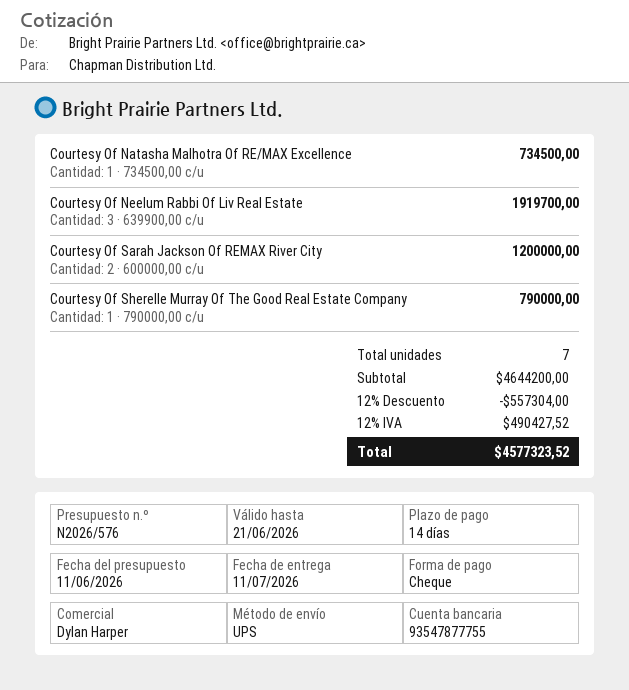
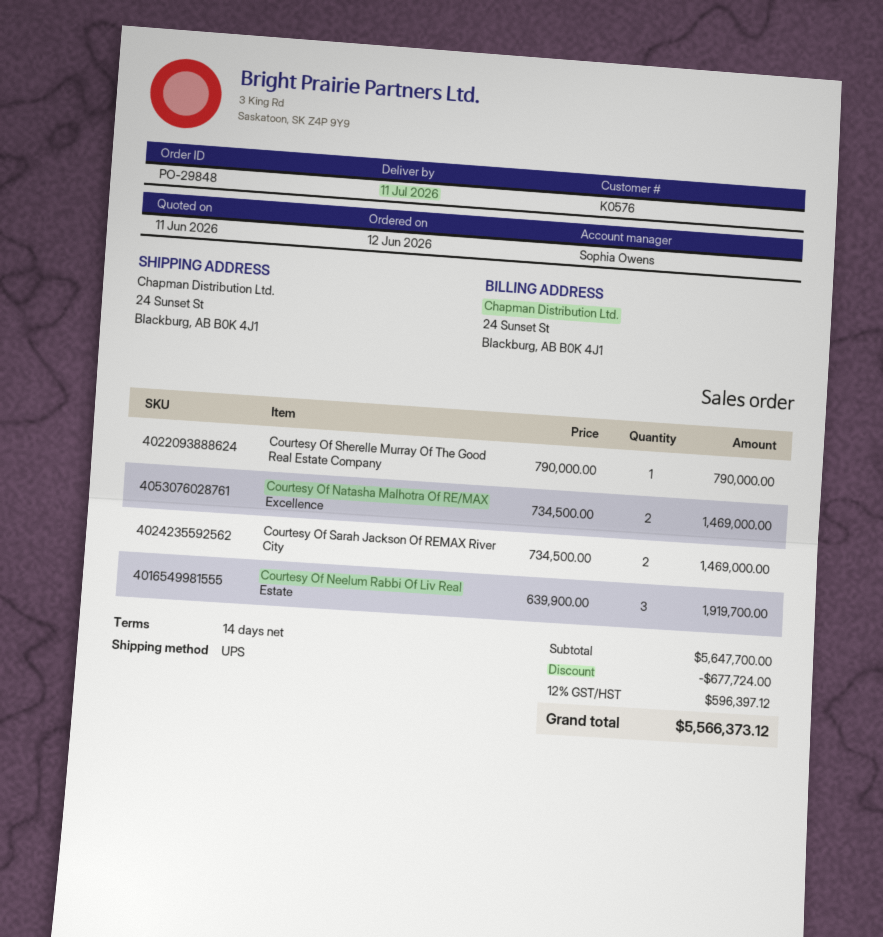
sales rep: Dylan Harper -> Sophia Owens
Courtesy Of Natasha Malhotra Of RE/MAX Excellence: 1 x 734500.00 = 734500.00 -> 2 x 734500.00 = 1469000.00
Courtesy Of Sarah Jackson Of REMAX River City: 2 x 600000.00 = 1200000.00 -> 2 x 734500.00 = 1469000.00
subtotal: 4644200.00 -> 5647700.00
discount: 557304.00 -> 677724.00
tax: 12% = 490427.52 -> 12% = 596397.12
total: 4577323.52 -> 5566373.12

